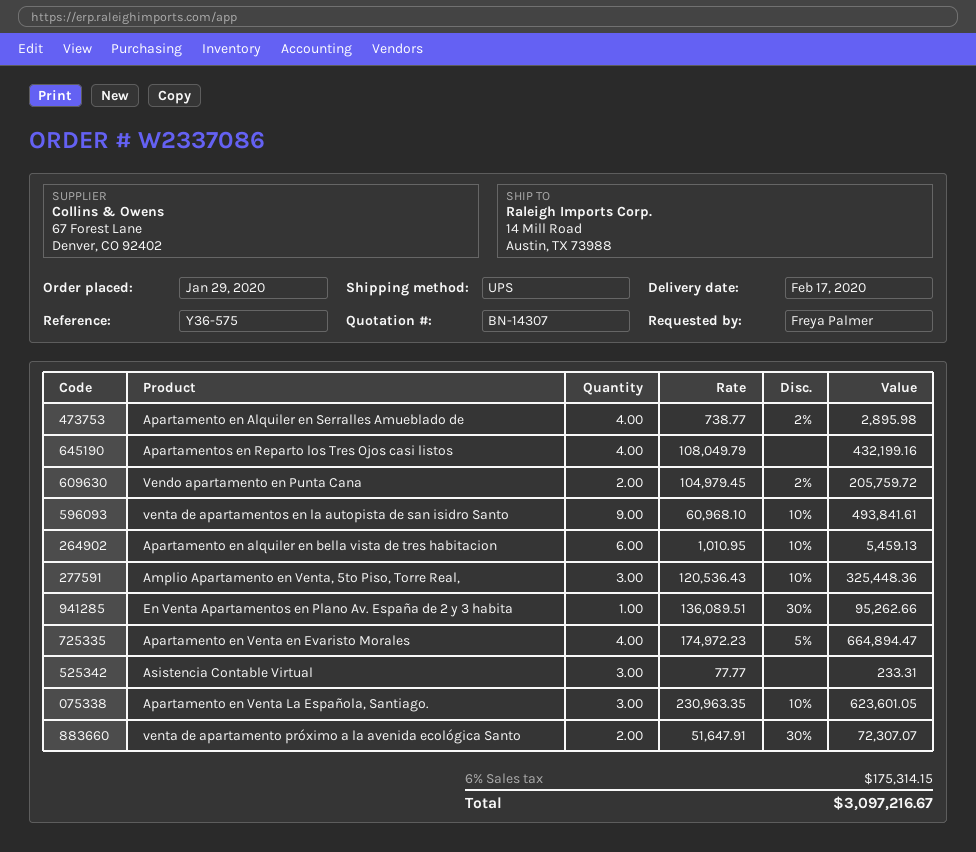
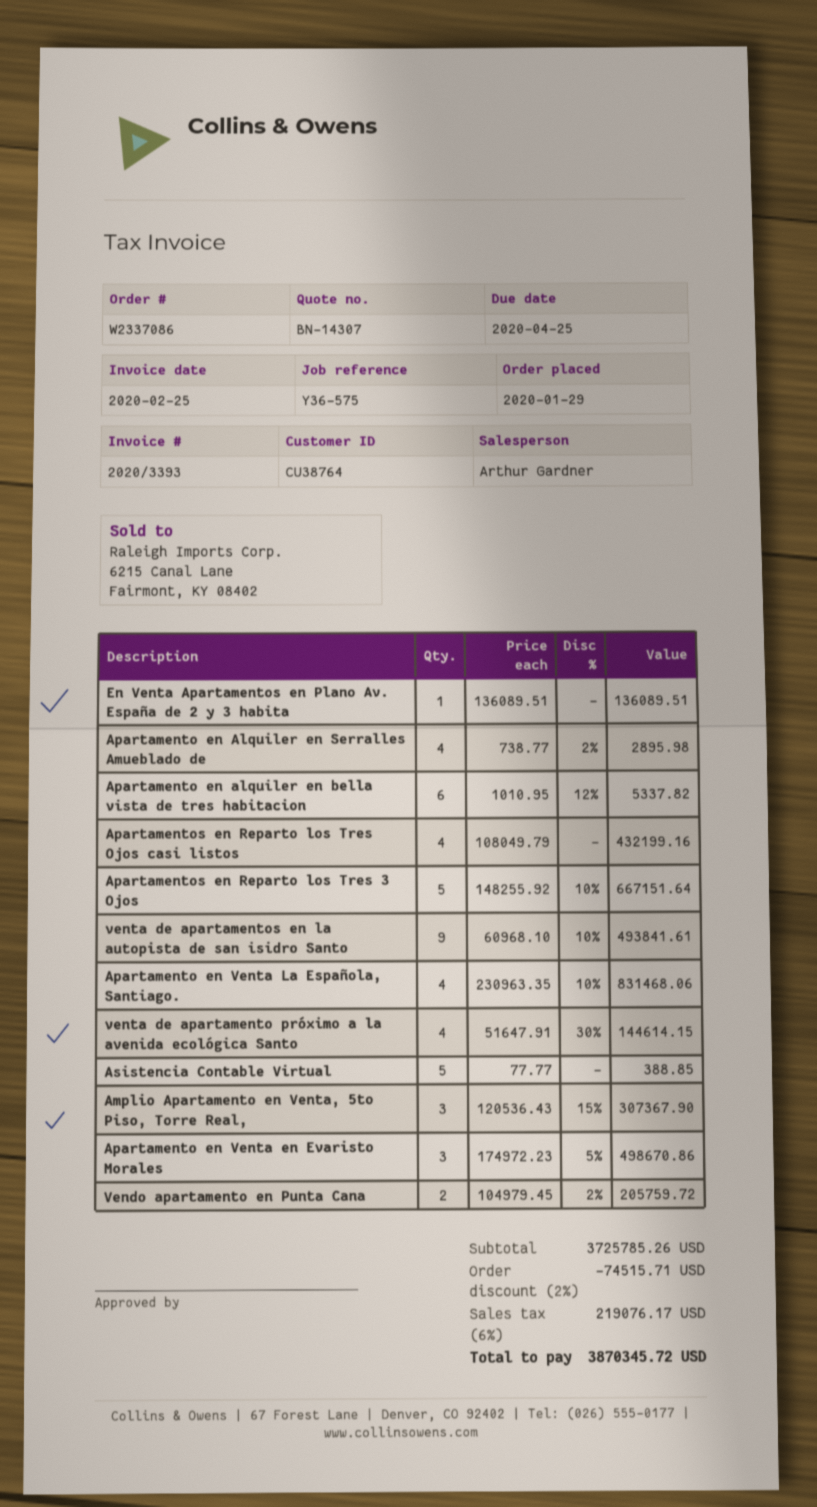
Apartamento en alquiler en bella vista de tres habitacion: 6 x 1010.95 - 10% = 5459.13 -> 6 x 1010.95 - 12% = 5337.82
Amplio Apartamento en Venta, 5to Piso, Torre Real,: 3 x 120536.43 - 10% = 325448.36 -> 3 x 120536.43 - 15% = 307367.90
En Venta Apartamentos en Plano Av. España de 2 y 3 habita: 1 x 136089.51 - 30% = 95262.66 -> 1 x 136089.51 = 136089.51
Apartamento en Venta en Evaristo Morales: 4 x 174972.23 - 5% = 664894.47 -> 3 x 174972.23 - 5% = 498670.86
Asistencia Contable Virtual: 3 x 77.77 = 233.31 -> 5 x 77.77 = 388.85
Apartamento en Venta La Española, Santiago.: 3 x 230963.35 - 10% = 623601.05 -> 4 x 230963.35 - 10% = 831468.06
venta de apartamento próximo a la avenida ecológica Santo: 2 x 51647.91 - 30% = 72307.07 -> 4 x 51647.91 - 30% = 144614.15
Apartamentos en Reparto los Tres 3 Ojos: none -> 5 x 148255.92 - 10% = 667151.64
discount: none -> 2% = 74515.71
tax: 6% = 175314.15 -> 6% = 219076.17
total: 3097216.67 -> 3870345.72

